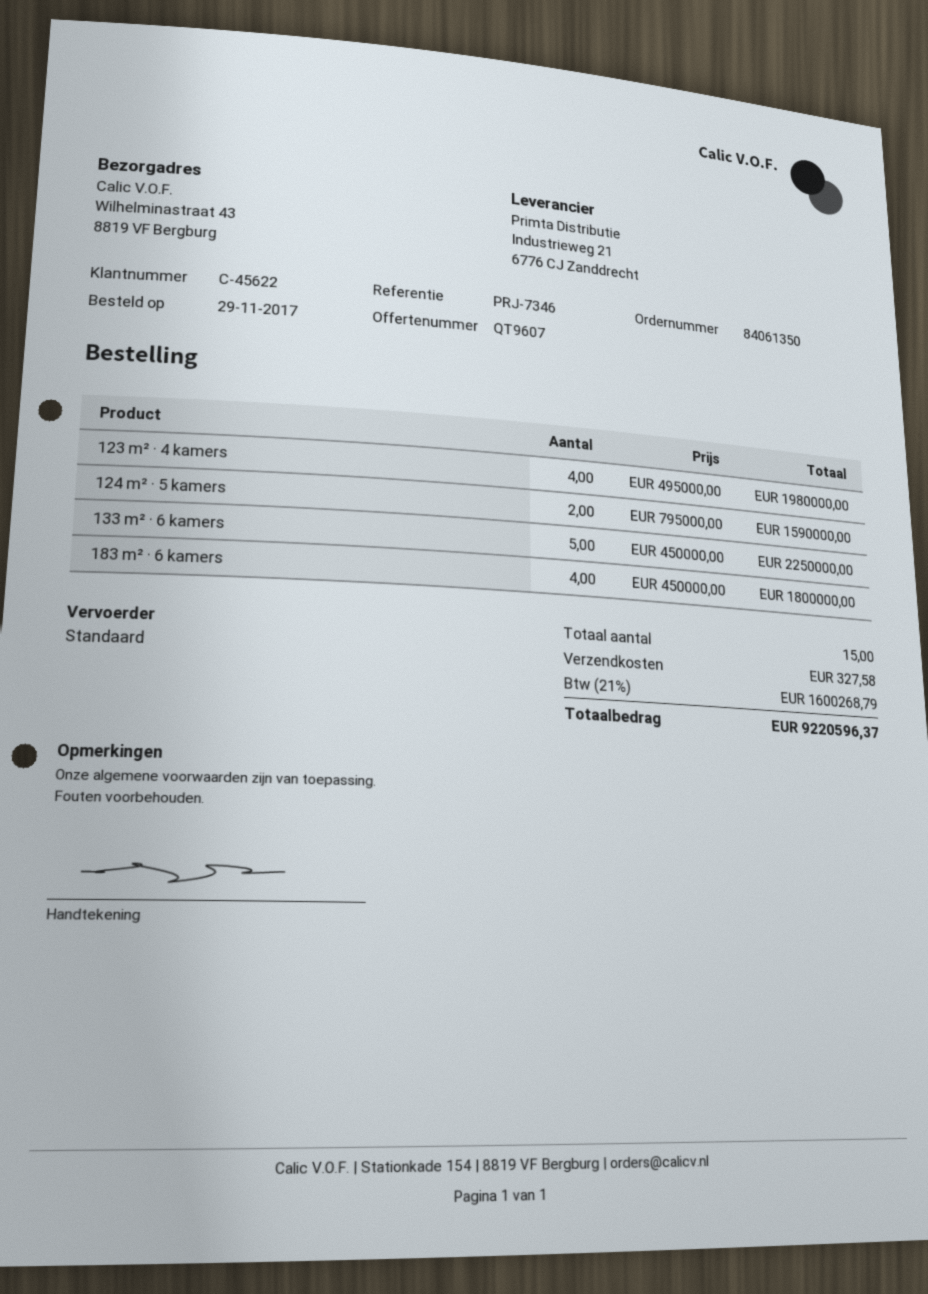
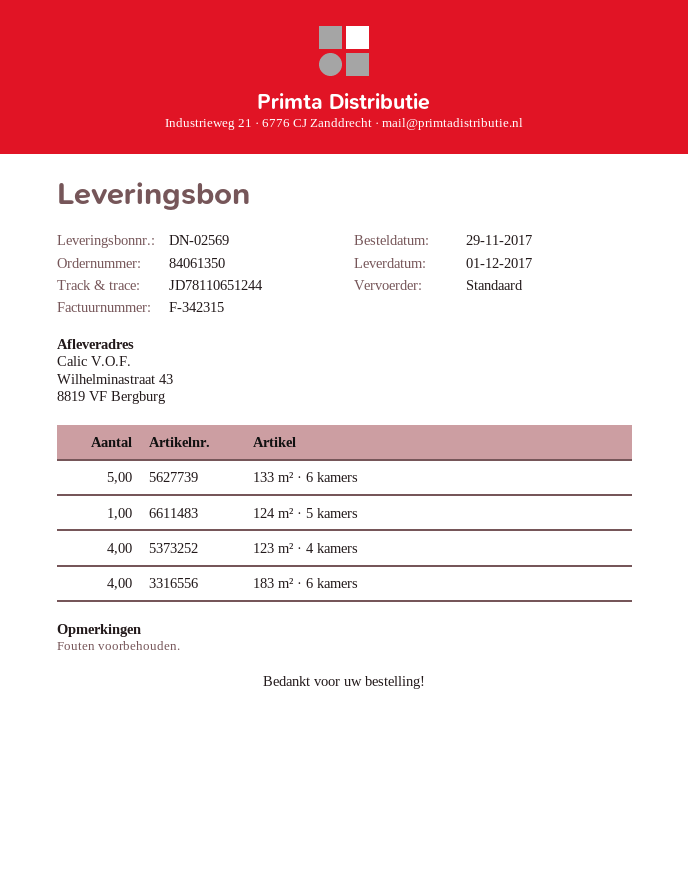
124 m² · 5 kamers: 2 -> 1

